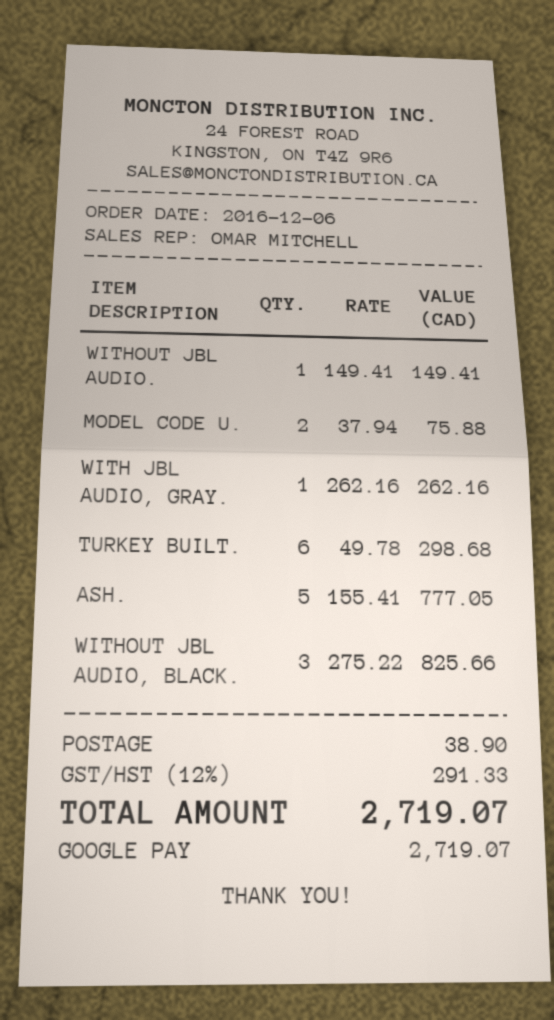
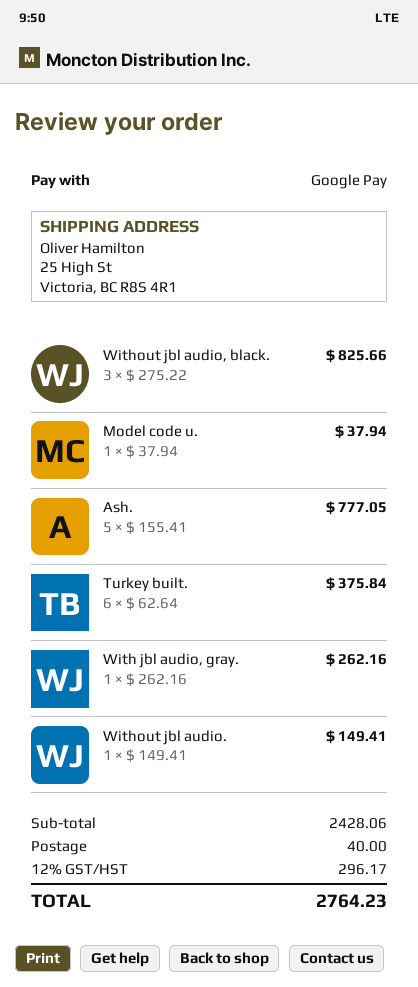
MODEL CODE U.: 2 x 37.94 = 75.88 -> 1 x 37.94 = 37.94
TURKEY BUILT.: 6 x 49.78 = 298.68 -> 6 x 62.64 = 375.84
shipping: 38.90 -> 40.00
tax: 12% = 291.33 -> 12% = 296.17
total: 2719.07 -> 2764.23

